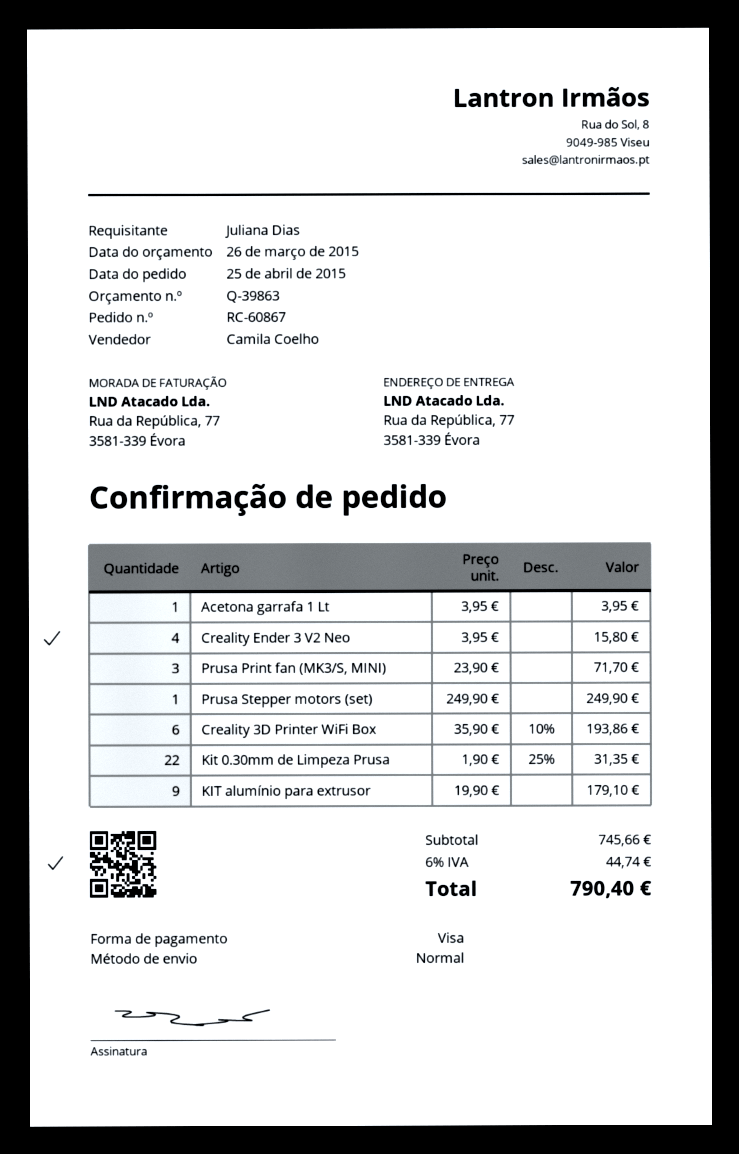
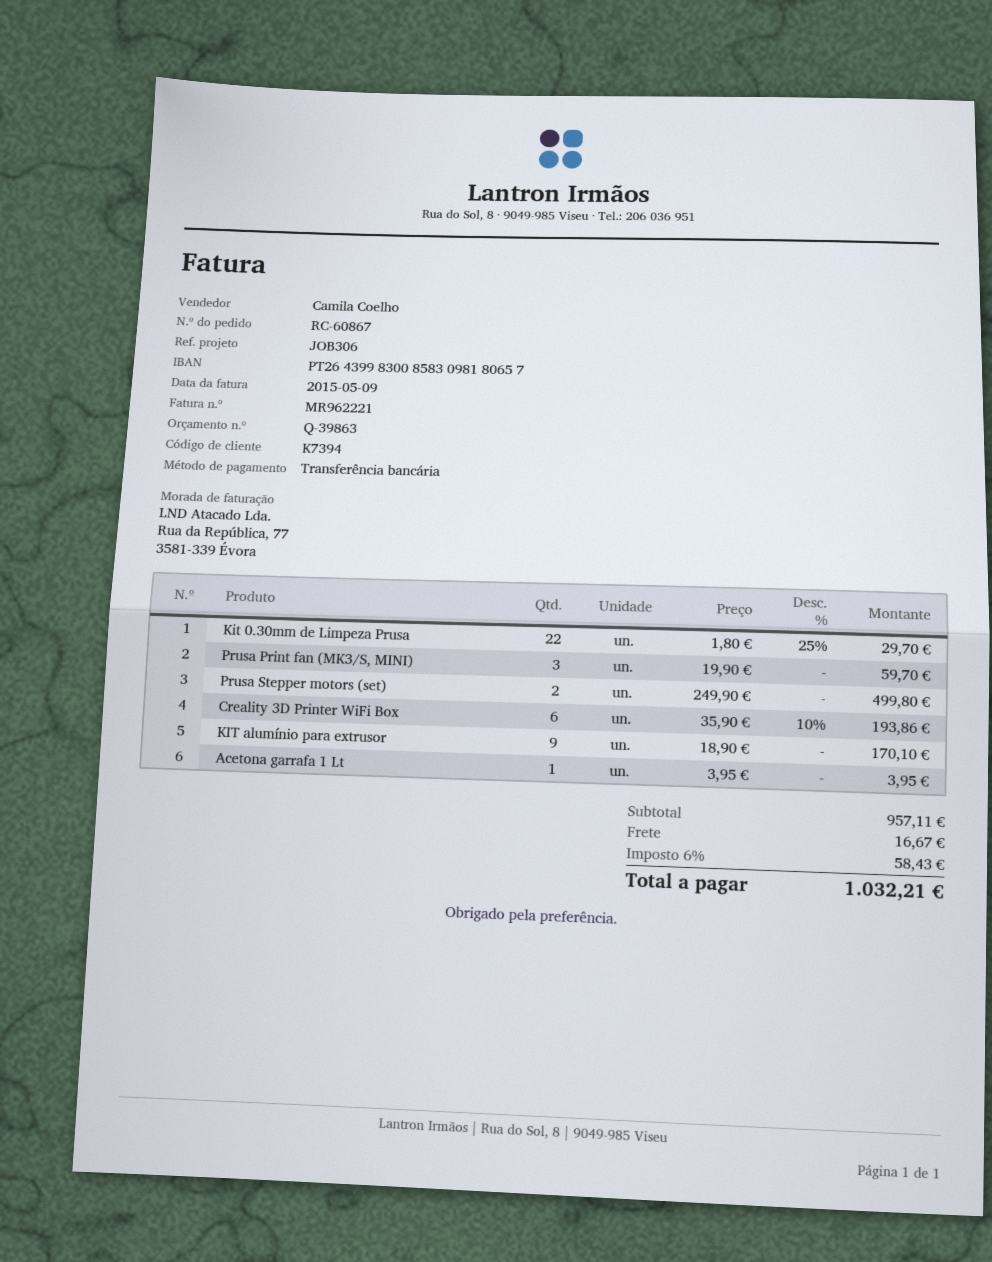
payment method: Visa -> bank transfer
Creality Ender 3 V2 Neo: 4 x 3.95 = 15.80 -> none
Prusa Print fan (MK3/S, MINI): 3 x 23.90 = 71.70 -> 3 x 19.90 = 59.70
Prusa Stepper motors (set): 1 x 249.90 = 249.90 -> 2 x 249.90 = 499.80
Kit 0.30mm de Limpeza Prusa: 22 x 1.90 - 25% = 31.35 -> 22 x 1.80 - 25% = 29.70
KIT alumínio para extrusor: 9 x 19.90 = 179.10 -> 9 x 18.90 = 170.10
subtotal: 745.66 -> 957.11
shipping: none -> 16.67
tax: 6% = 44.74 -> 6% = 58.43
total: 790.40 -> 1032.21

